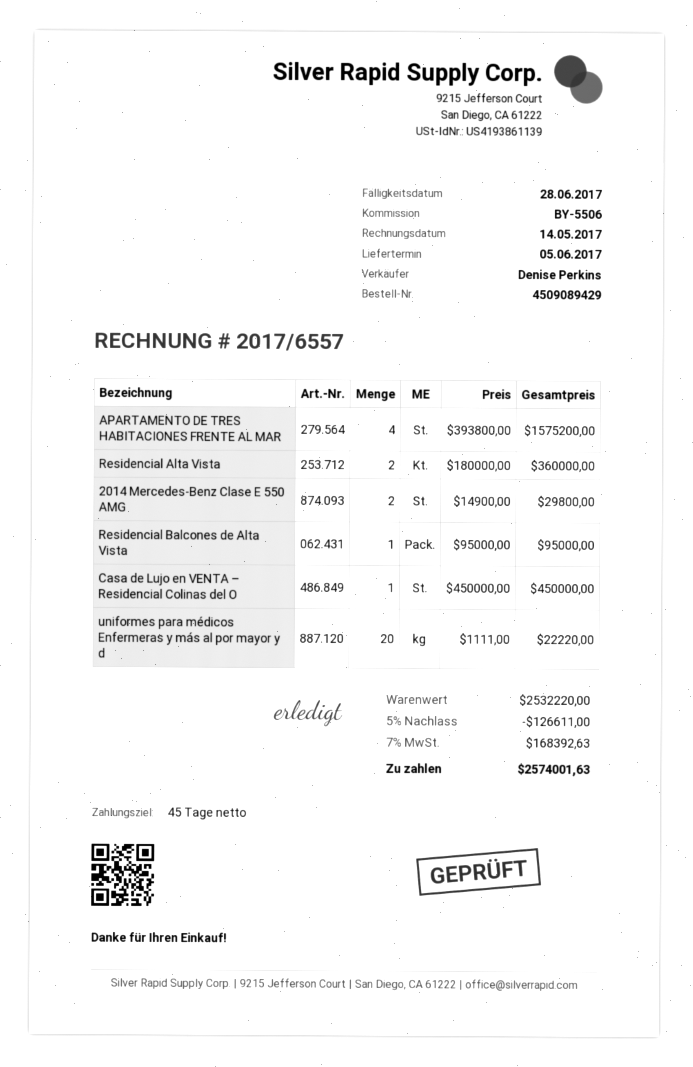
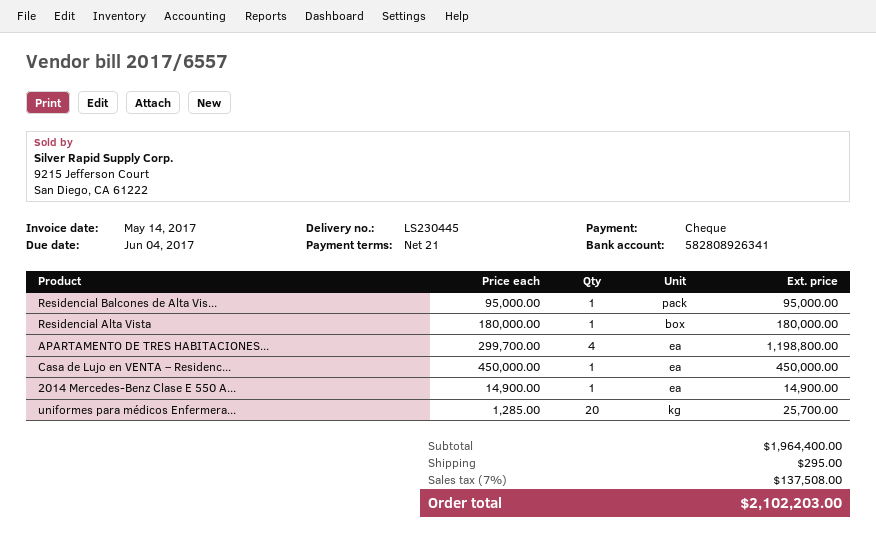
payment terms: 45 days -> 21 days
due date: 2017-06-28 -> 2017-06-04
APARTAMENTO DE TRES HABITACIONES FRENTE AL MAR: 4 x 393800.00 = 1575200.00 -> 4 x 299700.00 = 1198800.00
Residencial Alta Vista: 2 x 180000.00 = 360000.00 -> 1 x 180000.00 = 180000.00
2014 Mercedes-Benz Clase E 550 AMG: 2 x 14900.00 = 29800.00 -> 1 x 14900.00 = 14900.00
uniformes para médicos Enfermeras y más al por mayor y d: 20 x 1111.00 = 22220.00 -> 20 x 1285.00 = 25700.00
subtotal: 2532220.00 -> 1964400.00
discount: 5% = 126611.00 -> none
shipping: none -> 295.00
tax: 7% = 168392.63 -> 7% = 137508.00
total: 2574001.63 -> 2102203.00

